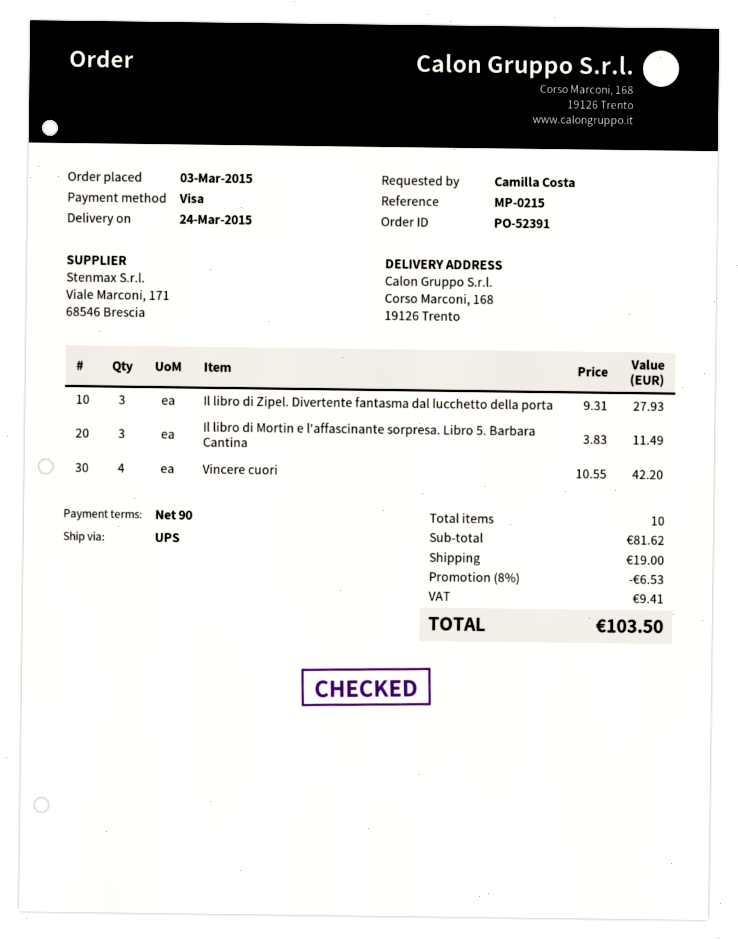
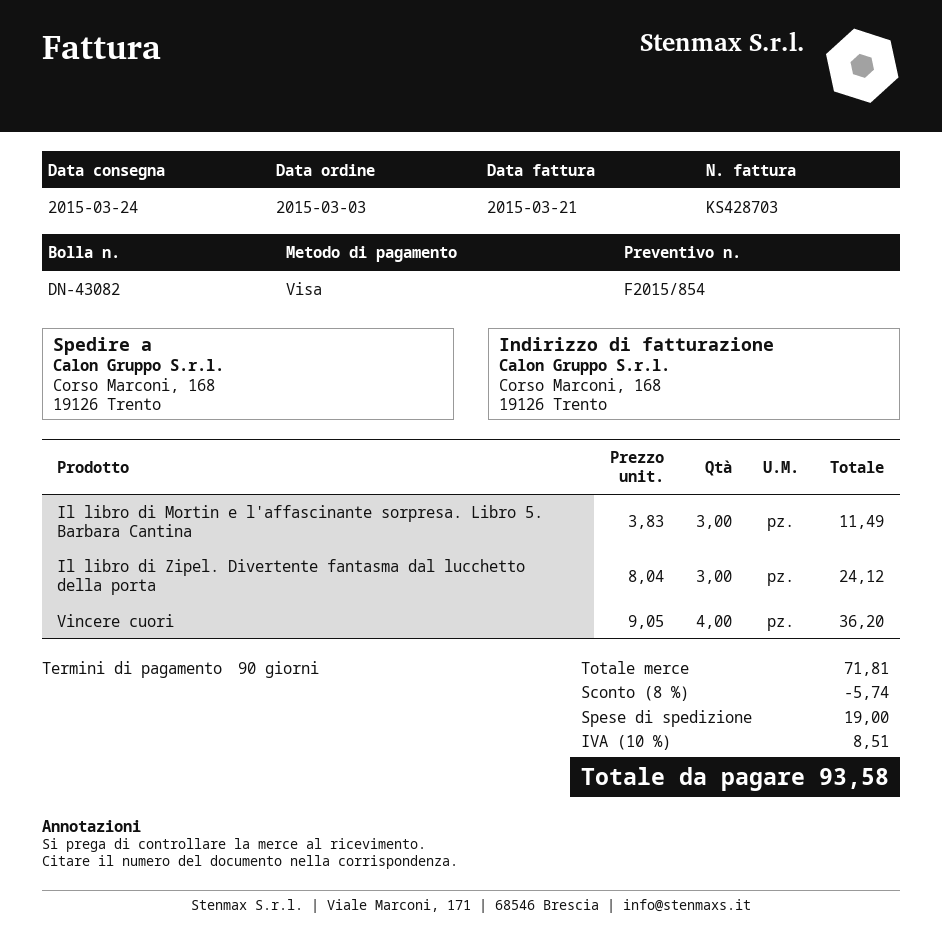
Il libro di Zipel. Divertente fantasma dal lucchetto della porta: 3 x 9.31 = 27.93 -> 3 x 8.04 = 24.12
Vincere cuori: 4 x 10.55 = 42.20 -> 4 x 9.05 = 36.20
subtotal: 81.62 -> 71.81
discount: 8% = 6.53 -> 8% = 5.74
tax: 9.41 -> 8.51
total: 103.50 -> 93.58

